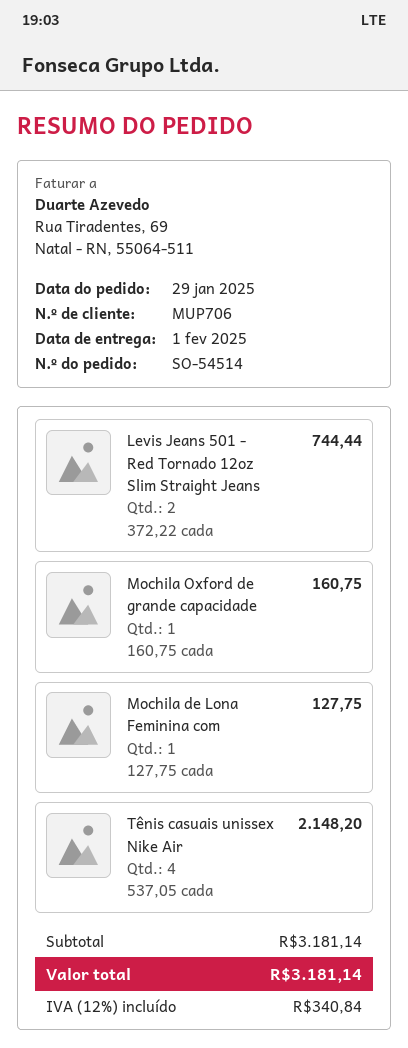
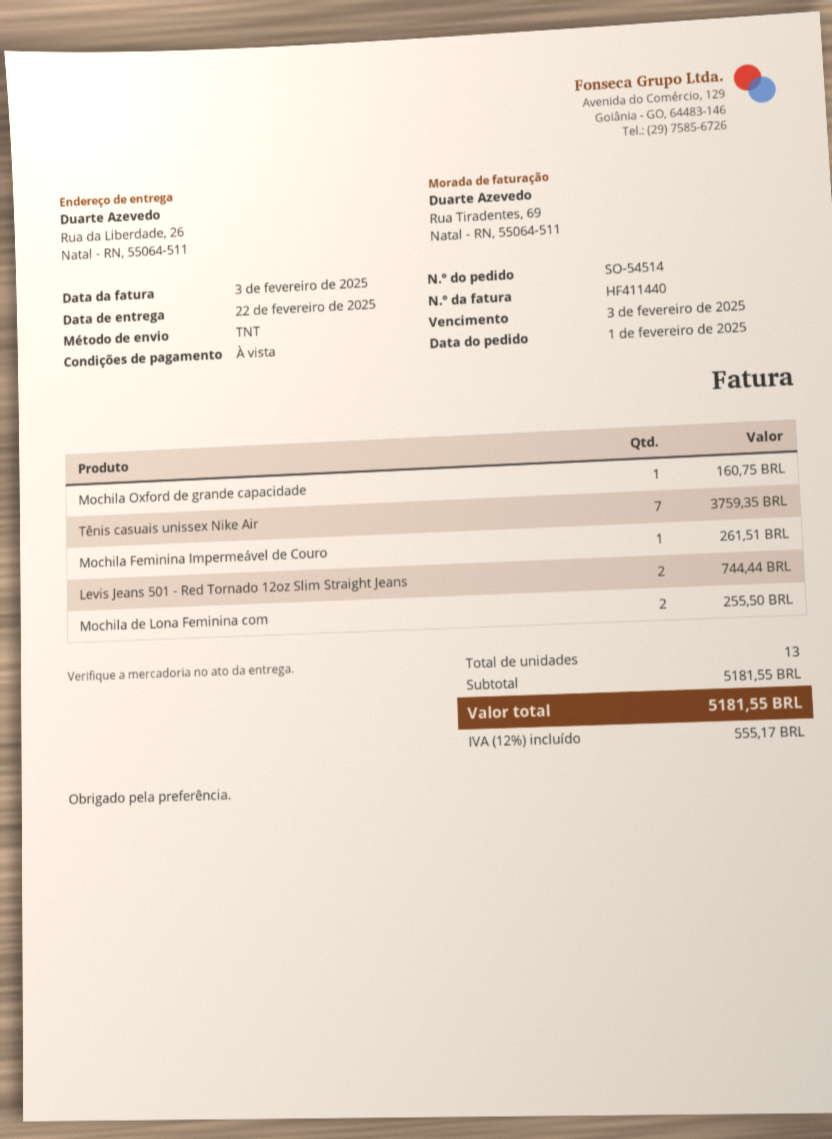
order date: 2025-01-29 -> 2025-02-01
delivery date: 2025-02-01 -> 2025-02-22
Mochila de Lona Feminina com: 1 for 127.75 -> 2 for 255.50
Tênis casuais unissex Nike Air: 4 for 2148.20 -> 7 for 3759.35
Mochila Feminina Impermeável de Couro: none -> 1 for 261.51
subtotal: 3181.14 -> 5181.55
tax: 12% = 340.84 -> 12% = 555.17
total: 3181.14 -> 5181.55

